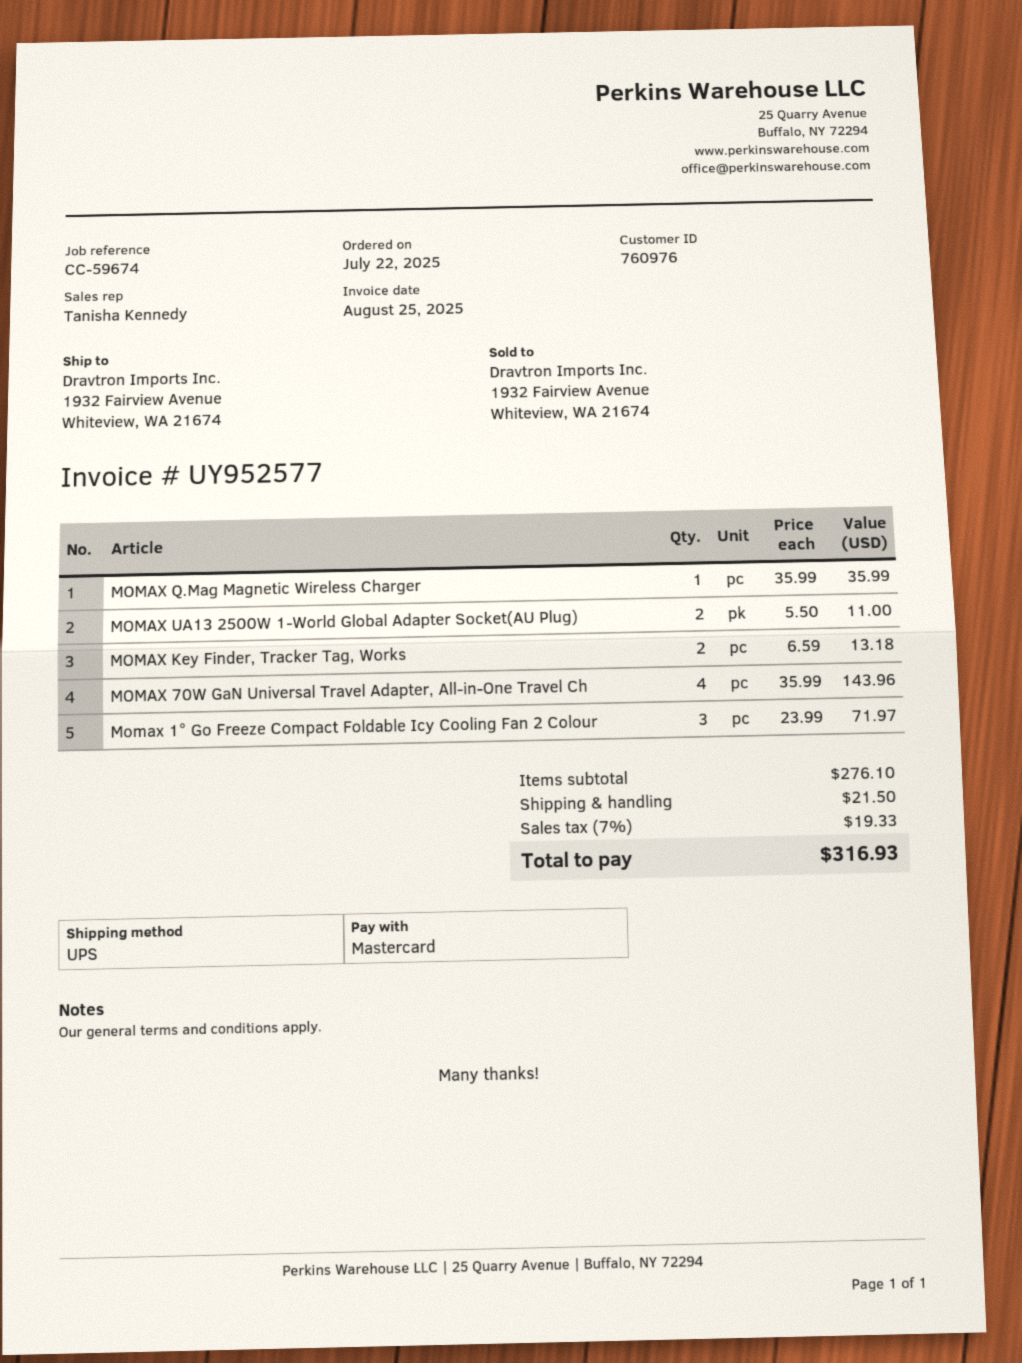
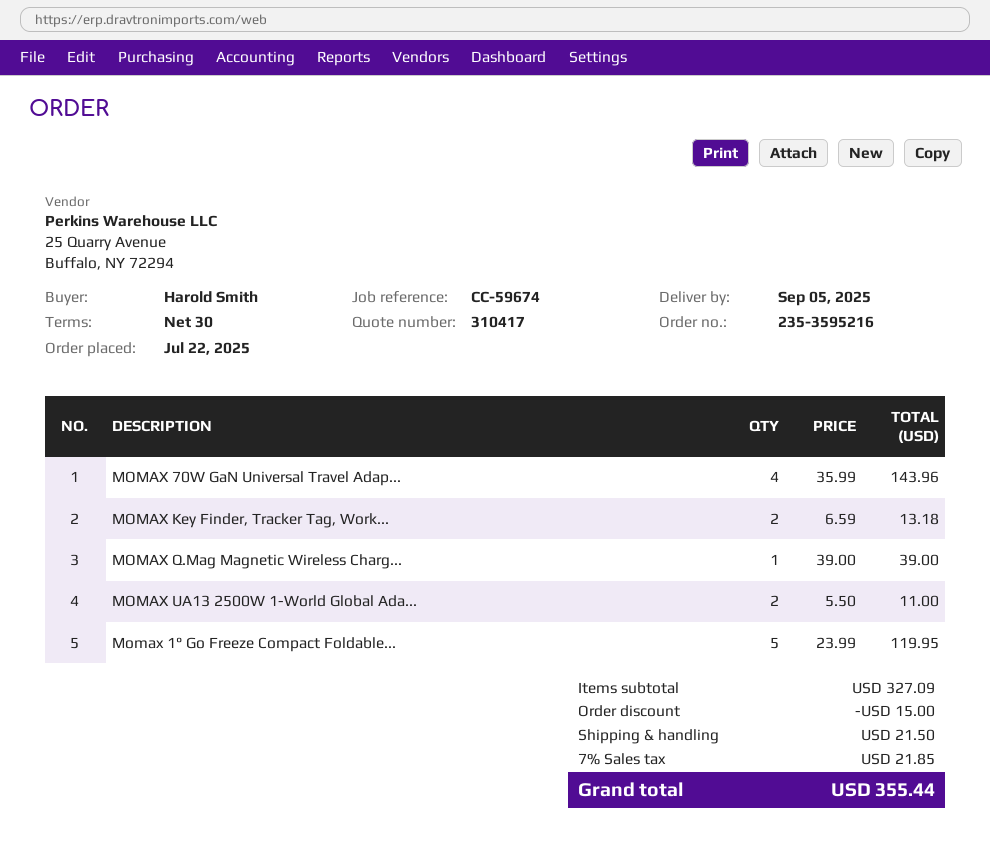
MOMAX Q.Mag Magnetic Wireless Charger: 1 x 35.99 = 35.99 -> 1 x 39.00 = 39.00
Momax 1° Go Freeze Compact Foldable Icy Cooling Fan 2 Colour: 3 x 23.99 = 71.97 -> 5 x 23.99 = 119.95
subtotal: 276.10 -> 327.09
discount: none -> 15.00
tax: 7% = 19.33 -> 7% = 21.85
total: 316.93 -> 355.44

